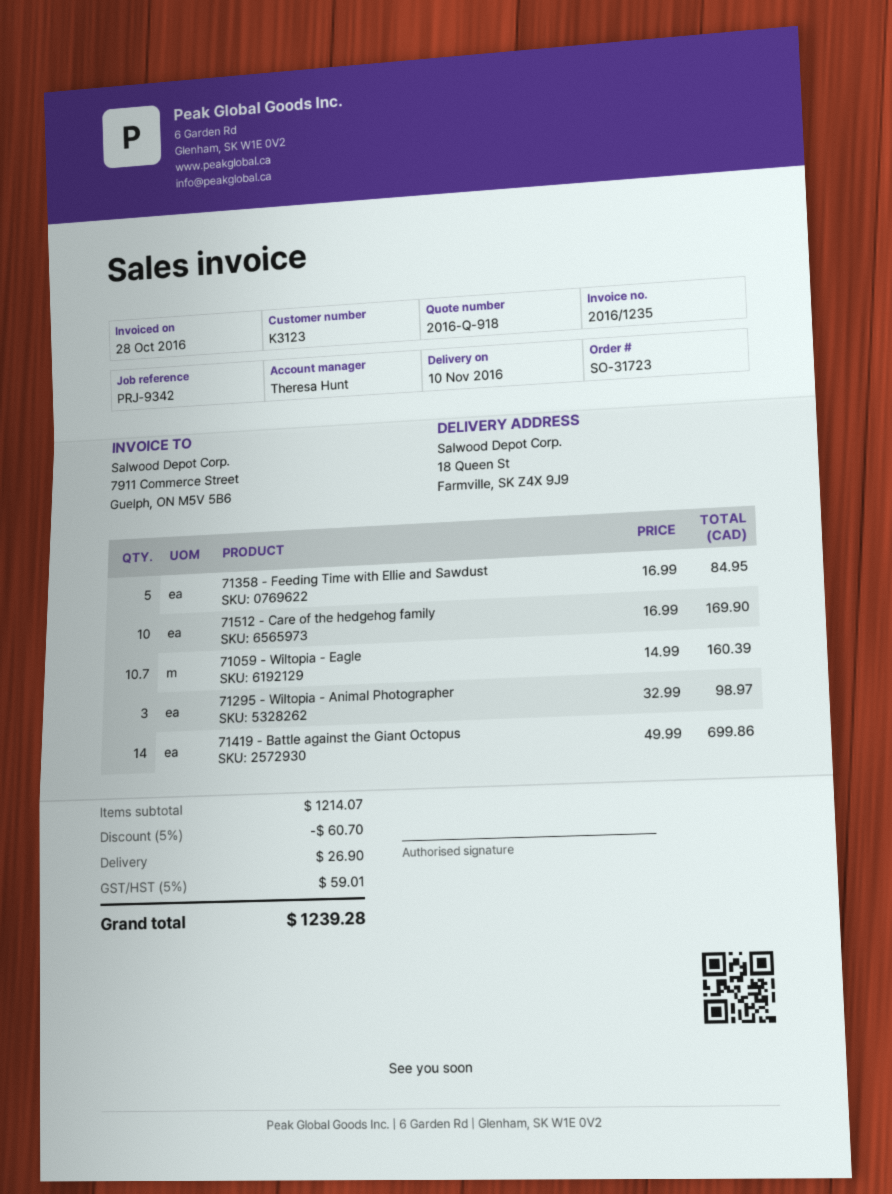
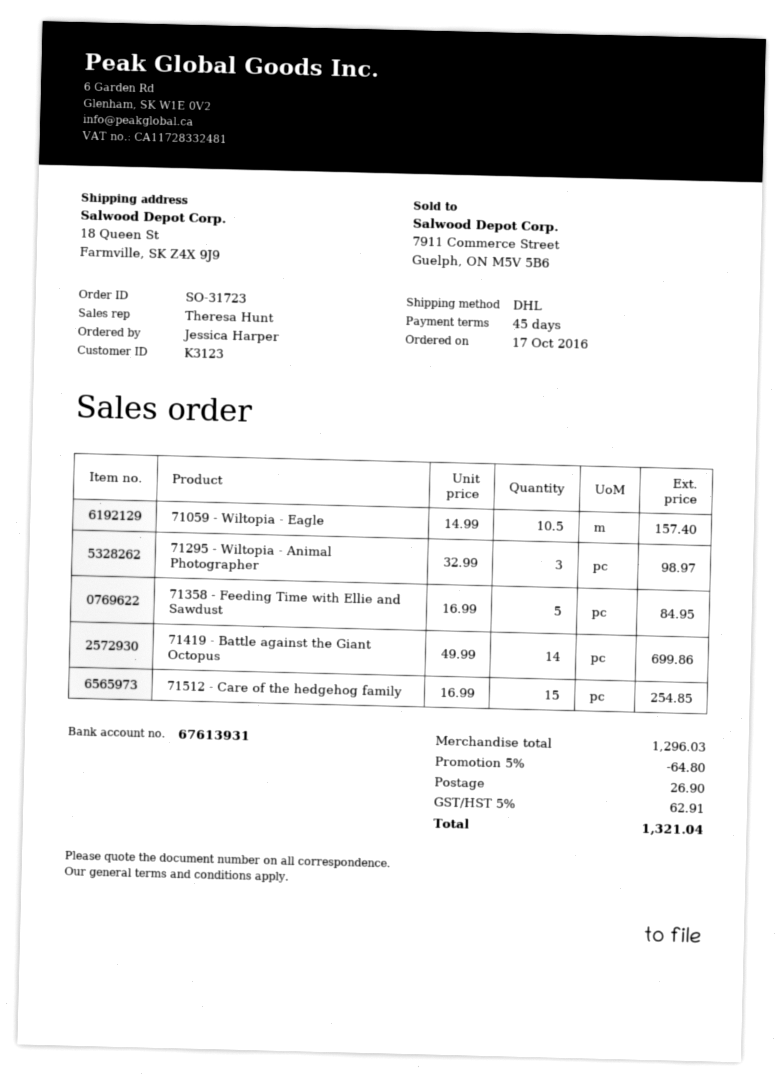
71512 - Care of the hedgehog family: 10 x 16.99 = 169.90 -> 15 x 16.99 = 254.85
71059 - Wiltopia - Eagle: 10.7 x 14.99 = 160.39 -> 10.5 x 14.99 = 157.40
subtotal: 1214.07 -> 1296.03
discount: 5% = 60.70 -> 5% = 64.80
tax: 5% = 59.01 -> 5% = 62.91
total: 1239.28 -> 1321.04

